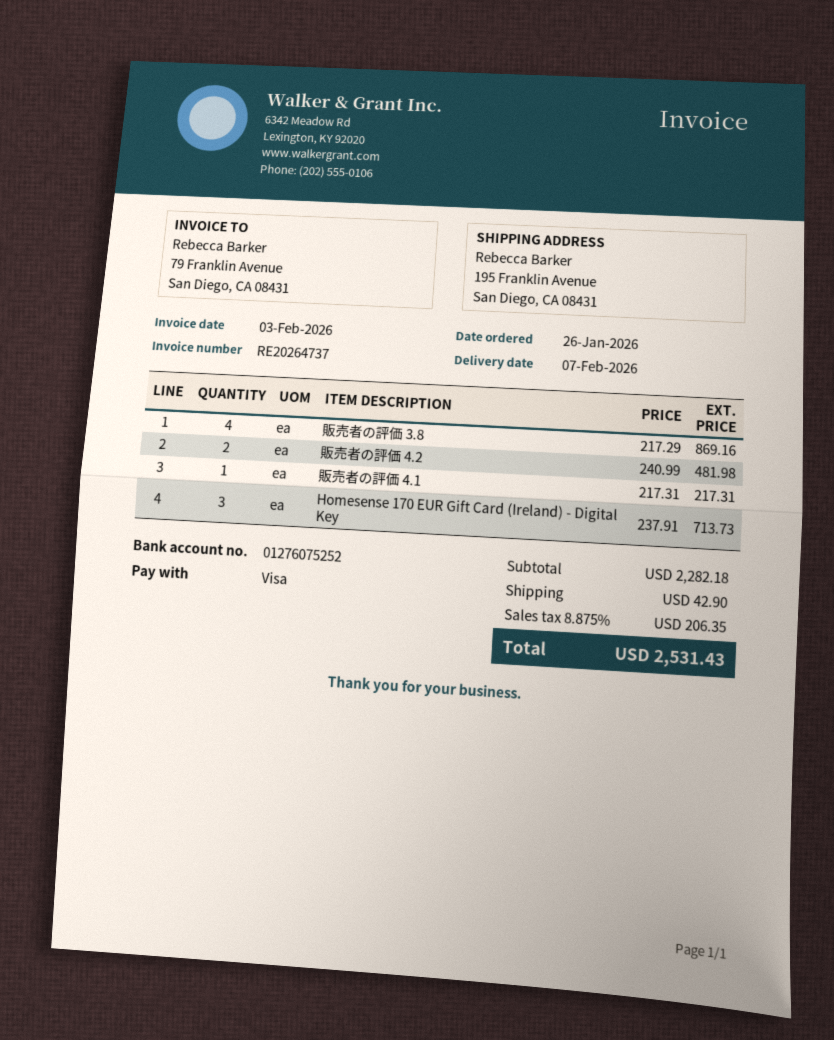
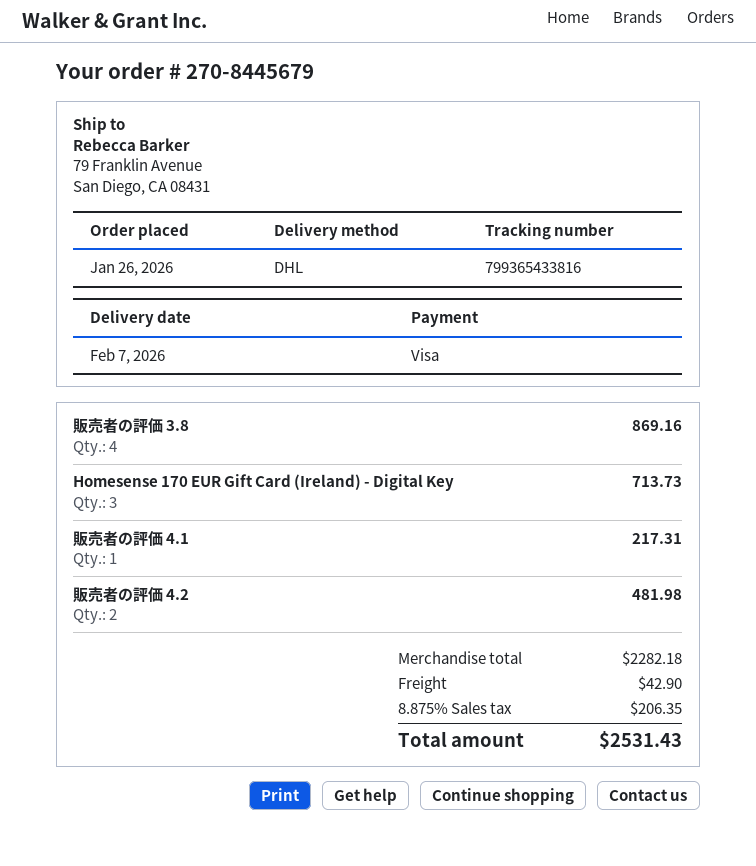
ship to: 195 Franklin Avenue, San Diego, CA 08431 -> 79 Franklin Avenue, San Diego, CA 08431

